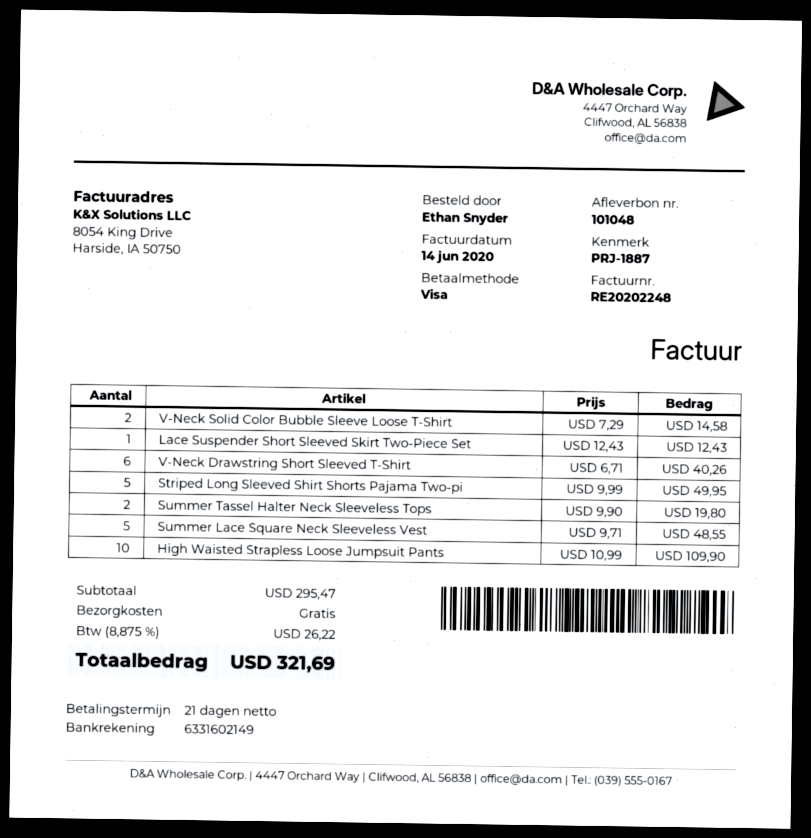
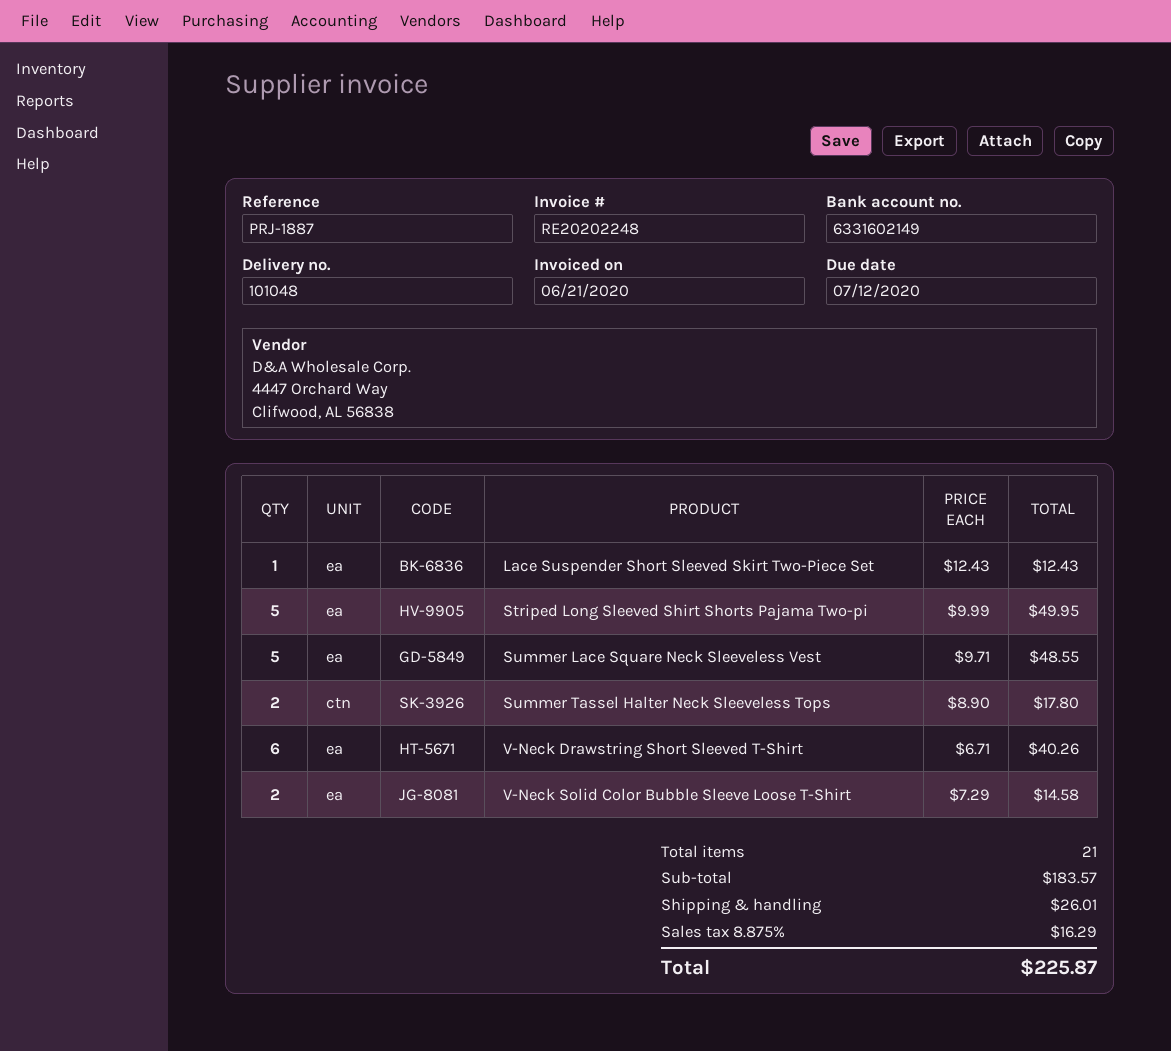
invoice date: 2020-06-14 -> 2020-06-21
Summer Tassel Halter Neck Sleeveless Tops: 2 x 9.90 = 19.80 -> 2 x 8.90 = 17.80
High Waisted Strapless Loose Jumpsuit Pants: 10 x 10.99 = 109.90 -> none
subtotal: 295.47 -> 183.57
shipping: 0.00 -> 26.01
tax: 8.875% = 26.22 -> 8.875% = 16.29
total: 321.69 -> 225.87

